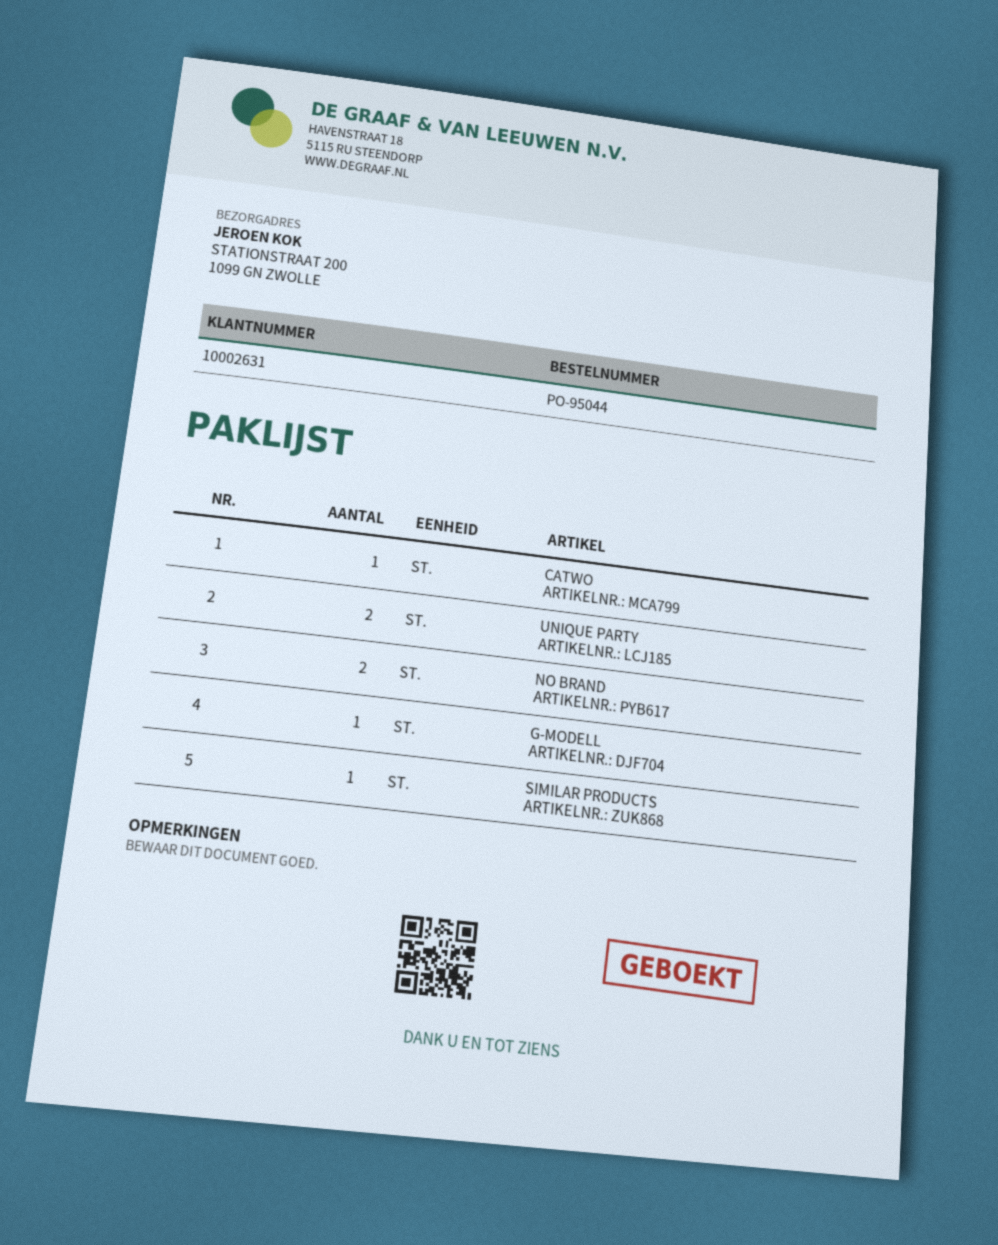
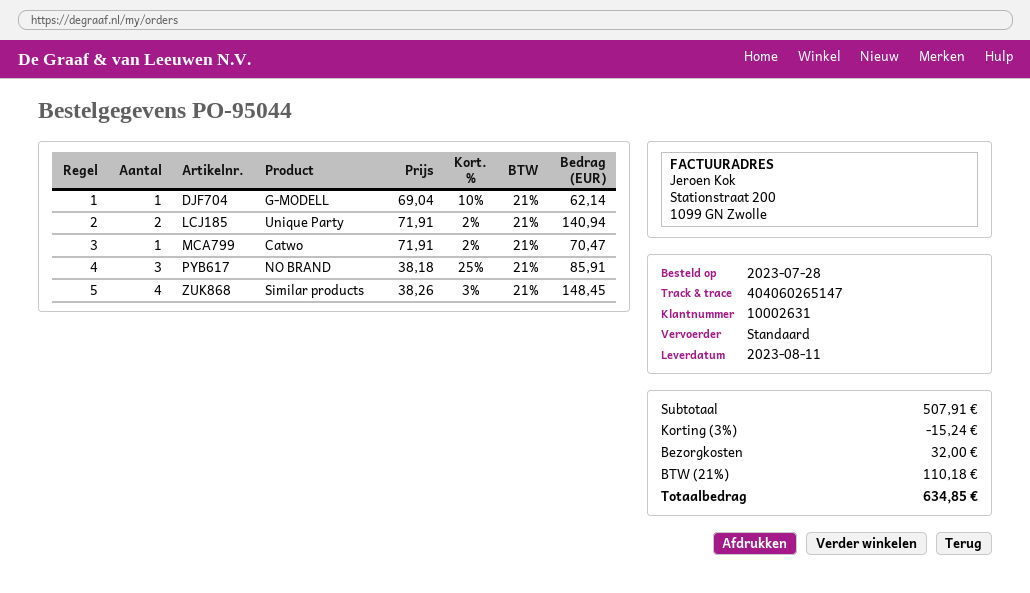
NO BRAND: 2 -> 3
SIMILAR PRODUCTS: 1 -> 4

